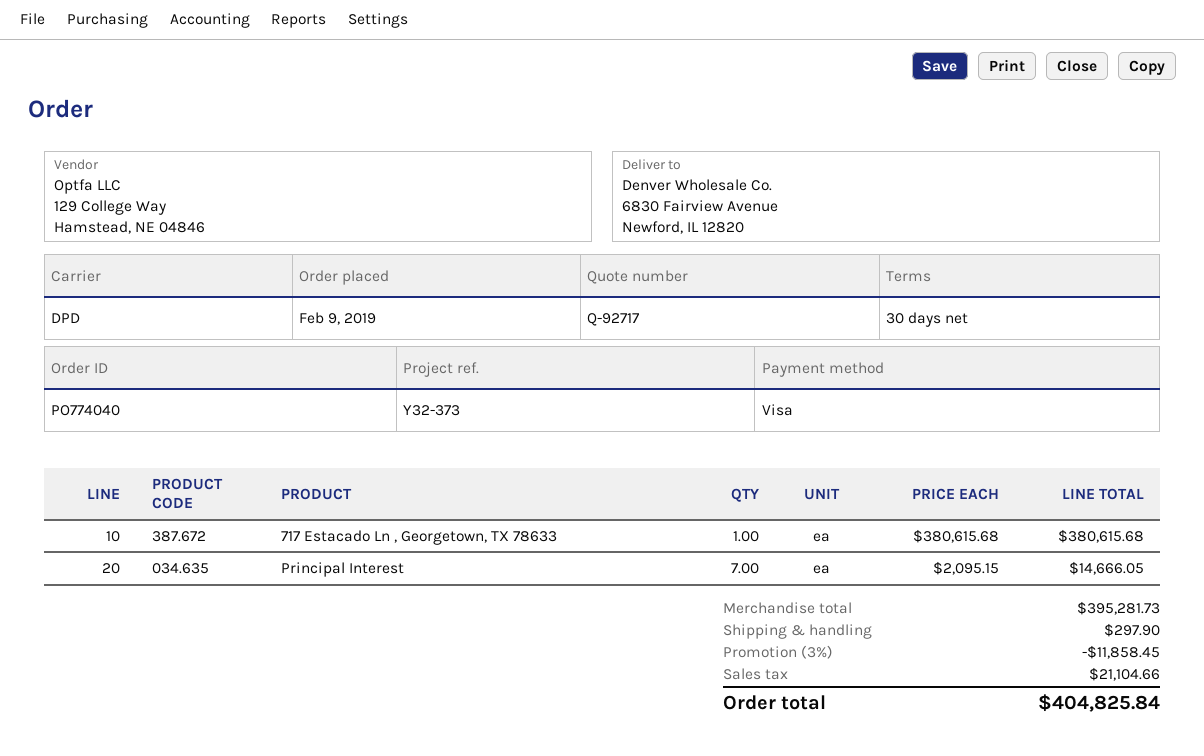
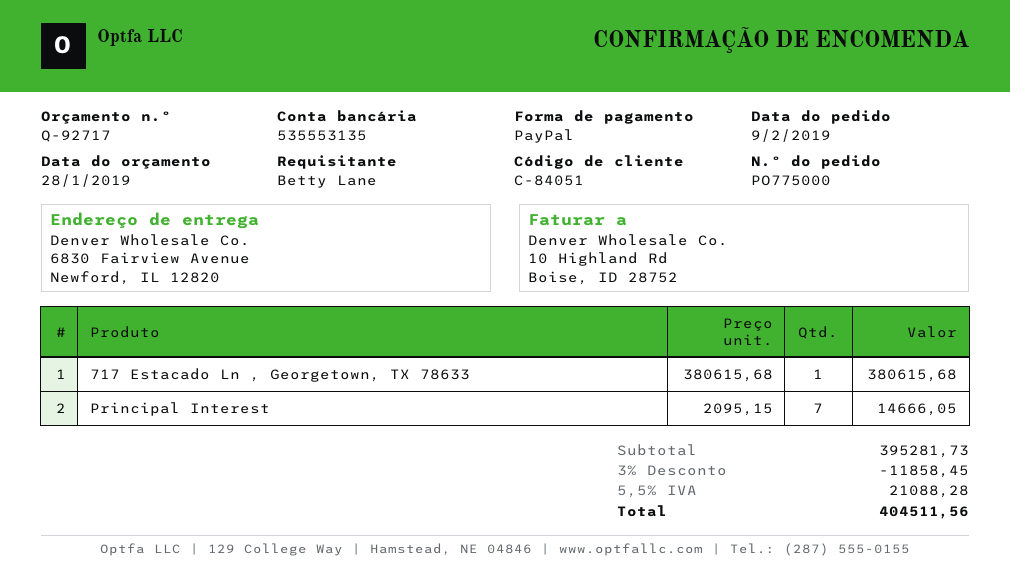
order number: PO774040 -> PO775000
payment method: Visa -> PayPal
shipping: 297.90 -> none
tax: 21104.66 -> 21088.28
total: 404825.84 -> 404511.56

